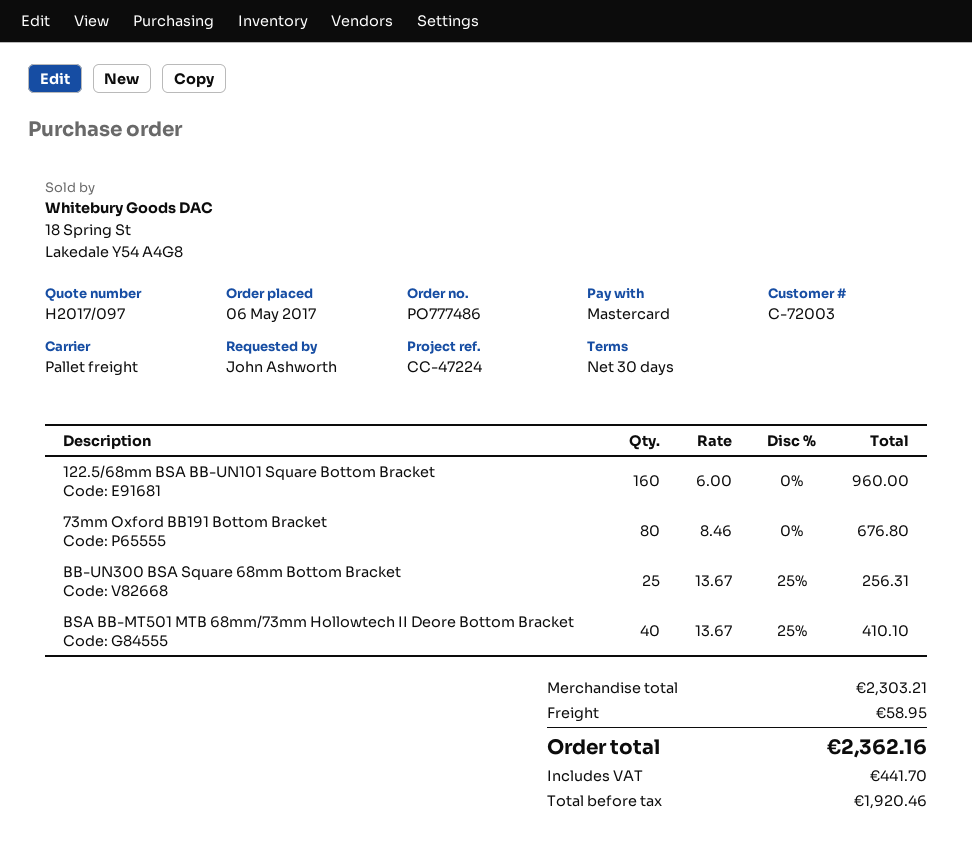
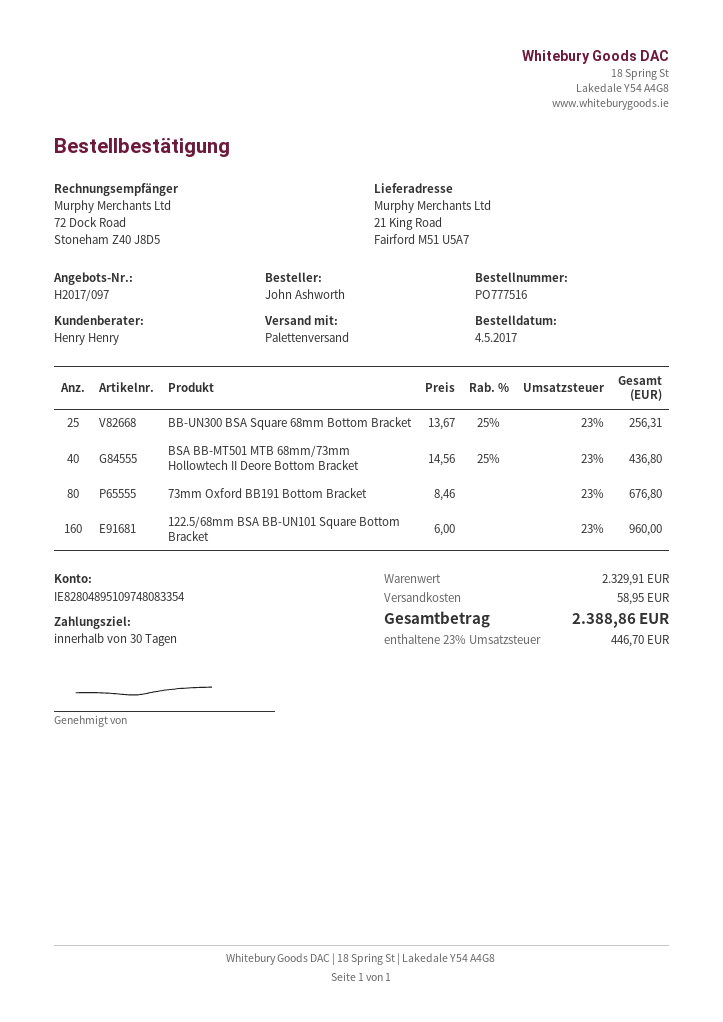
order number: PO777486 -> PO777516
order date: 2017-05-06 -> 2017-05-04
BSA BB-MT501 MTB 68mm/73mm Hollowtech II Deore Bottom Bracket: 40 x 13.67 - 25% = 410.10 -> 40 x 14.56 - 25% = 436.80
subtotal: 2303.21 -> 2329.91
tax: 441.70 -> 446.70
total: 2362.16 -> 2388.86

